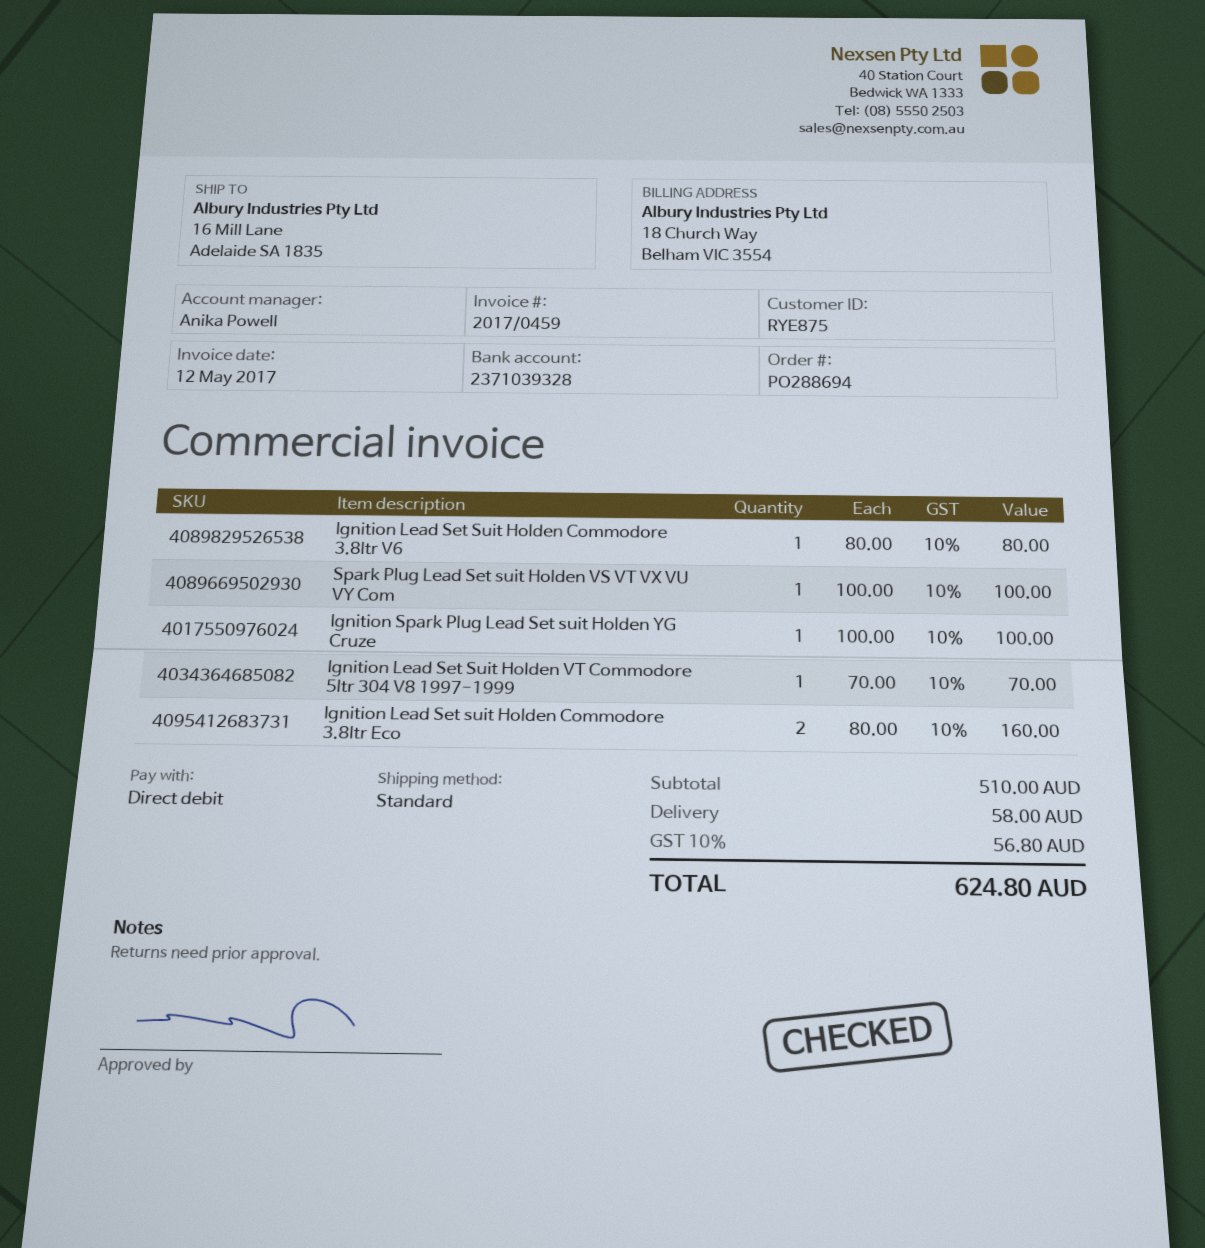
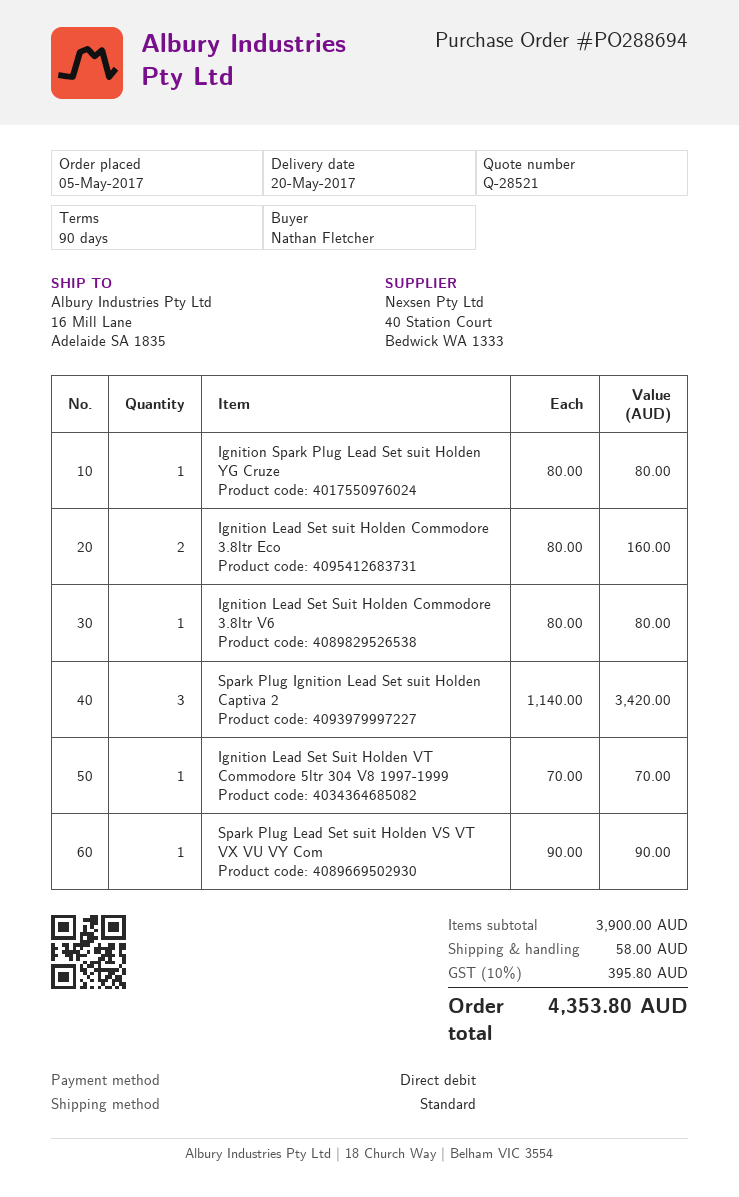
Spark Plug Lead Set suit Holden VS VT VX VU VY Com: 1 x 100.00 = 100.00 -> 1 x 90.00 = 90.00
Ignition Spark Plug Lead Set suit Holden YG Cruze: 1 x 100.00 = 100.00 -> 1 x 80.00 = 80.00
Spark Plug Ignition Lead Set suit Holden Captiva 2: none -> 3 x 1140.00 = 3420.00
subtotal: 510.00 -> 3900.00
tax: 10% = 56.80 -> 10% = 395.80
total: 624.80 -> 4353.80

